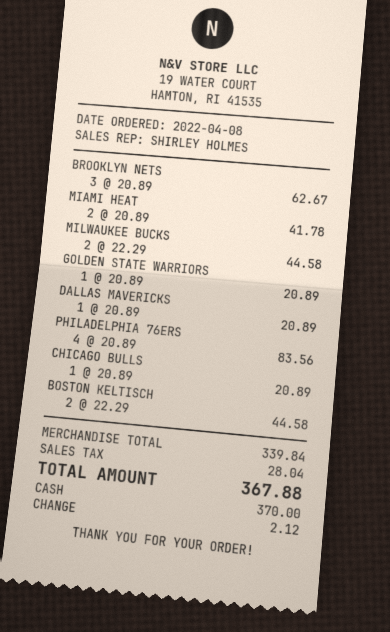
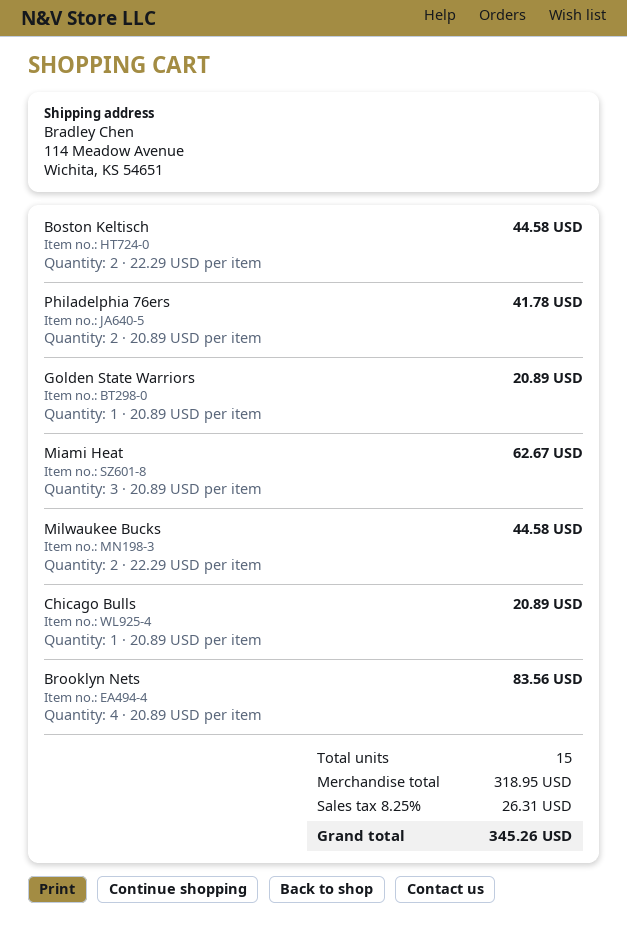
BROOKLYN NETS: 3 x 20.89 = 62.67 -> 4 x 20.89 = 83.56
MIAMI HEAT: 2 x 20.89 = 41.78 -> 3 x 20.89 = 62.67
DALLAS MAVERICKS: 1 x 20.89 = 20.89 -> none
PHILADELPHIA 76ERS: 4 x 20.89 = 83.56 -> 2 x 20.89 = 41.78
subtotal: 339.84 -> 318.95
tax: 28.04 -> 26.31
total: 367.88 -> 345.26

